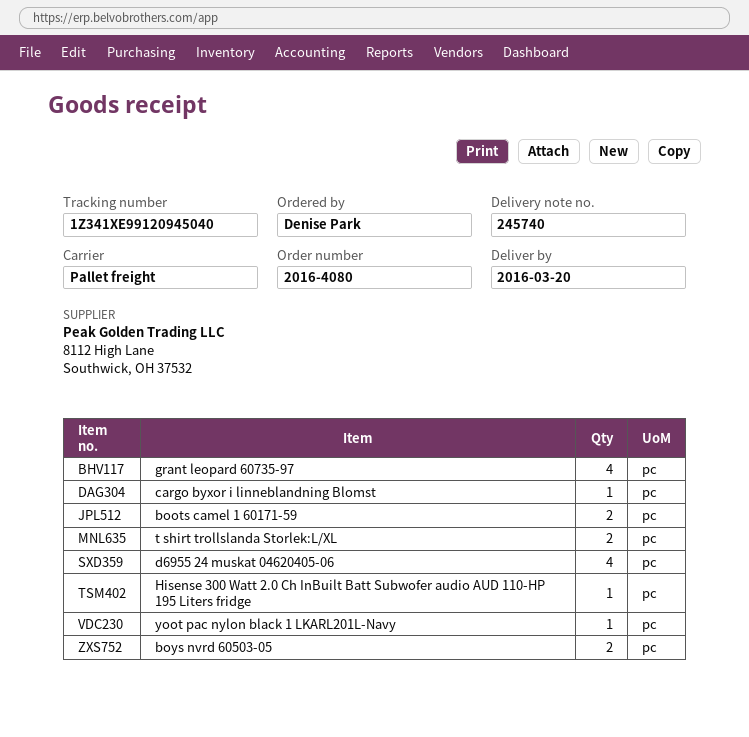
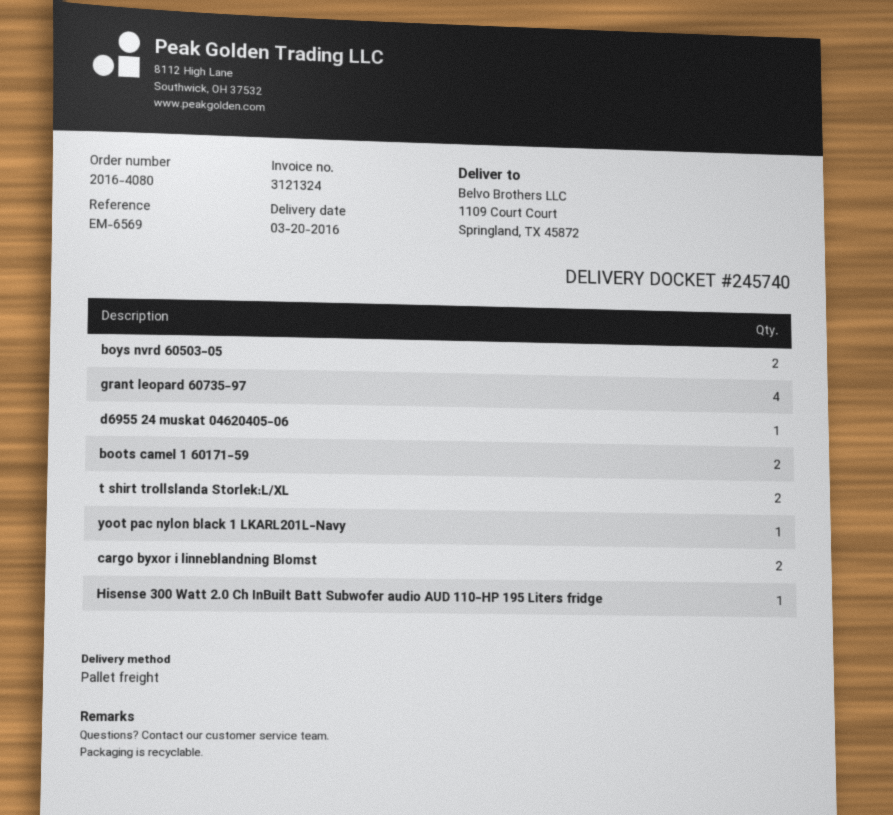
cargo byxor i linneblandning Blomst: 1 -> 2
d6955 24 muskat 04620405-06: 4 -> 1

